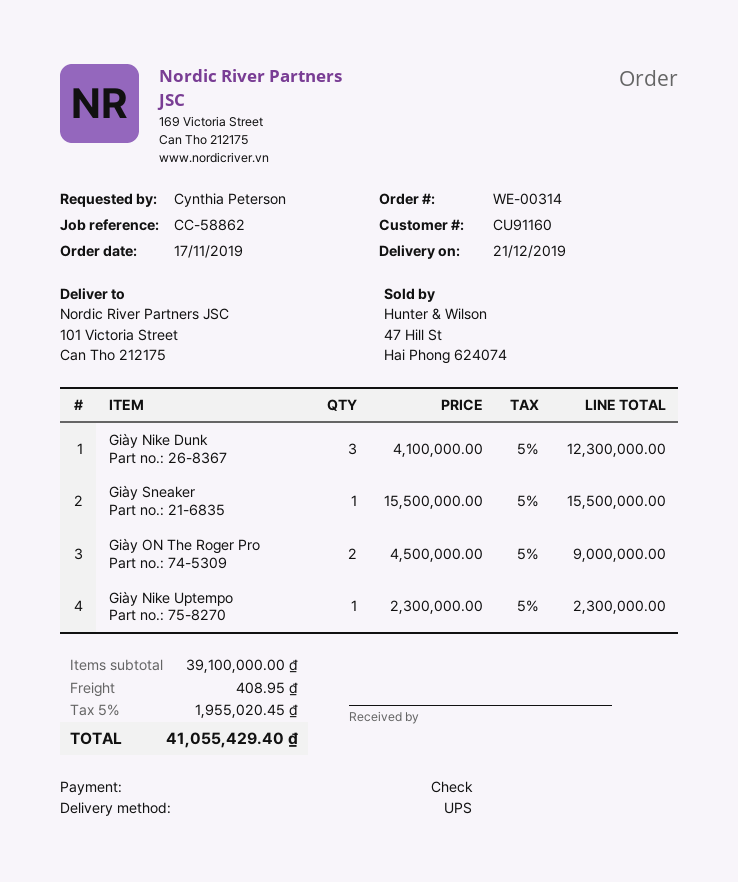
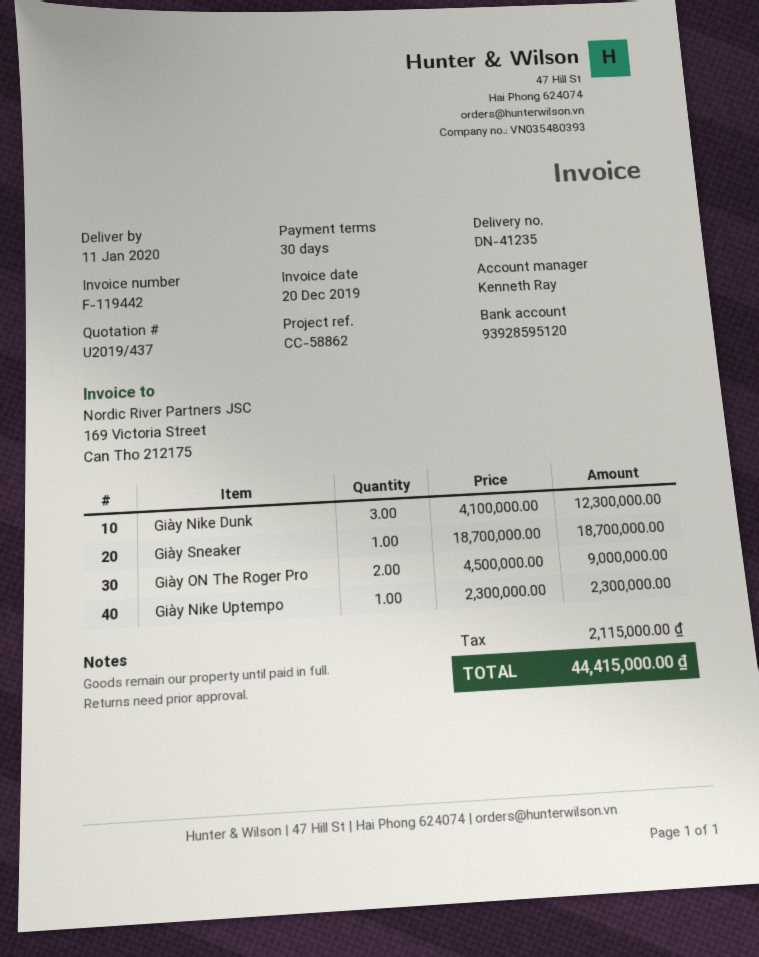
delivery date: 2019-12-21 -> 2020-01-11
Giày Sneaker: 1 x 15500000.00 = 15500000.00 -> 1 x 18700000.00 = 18700000.00
shipping: 408.95 -> none
tax: 1955020.45 -> 2115000.00
total: 41055429.40 -> 44415000.00

